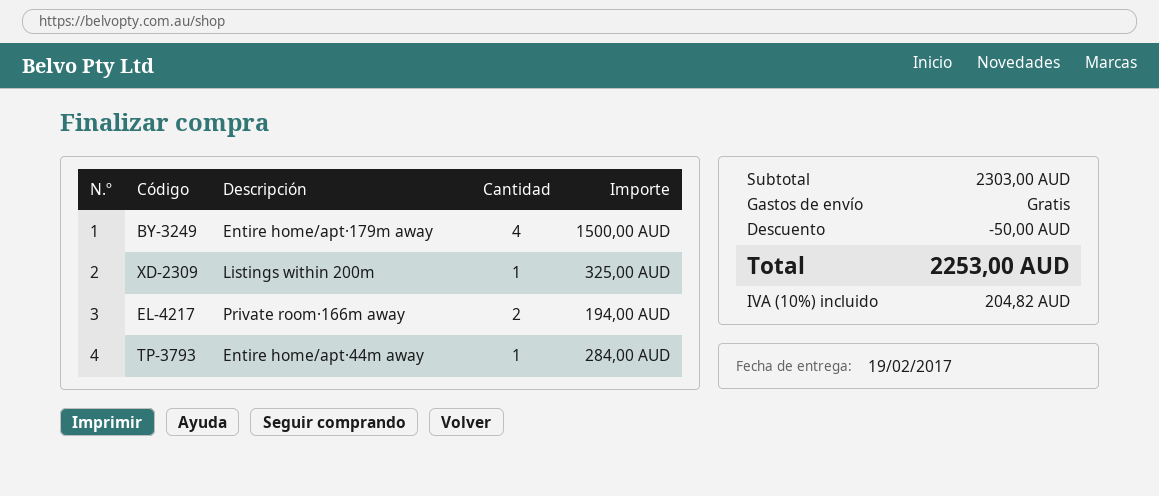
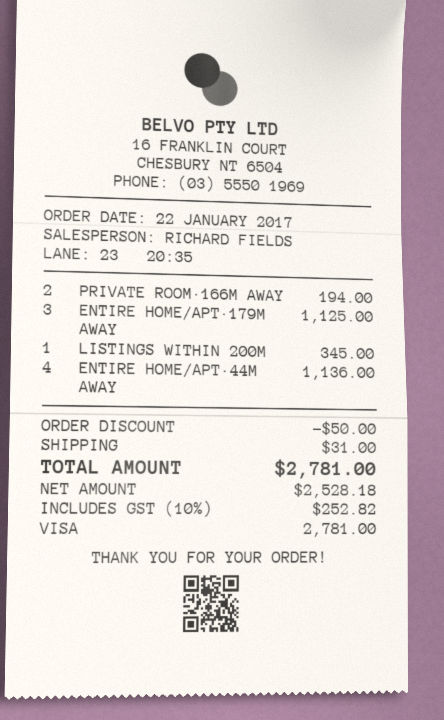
Entire home/apt·179m away: 4 for 1500.00 -> 3 for 1125.00
Listings within 200m: 1 for 325.00 -> 1 for 345.00
Entire home/apt·44m away: 1 for 284.00 -> 4 for 1136.00
shipping: 0.00 -> 31.00
tax: 10% = 204.82 -> 10% = 252.82
total: 2253.00 -> 2781.00

